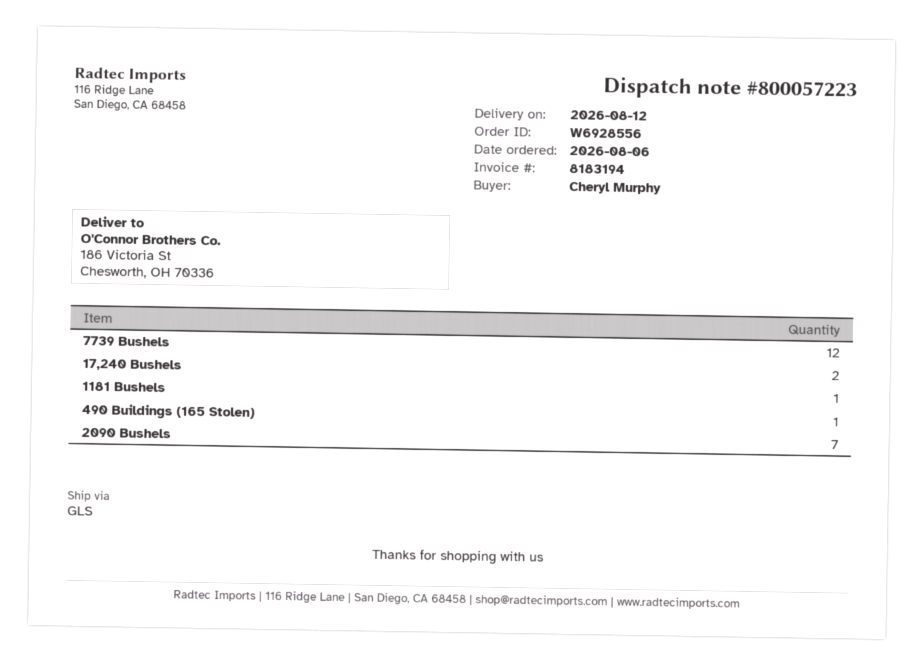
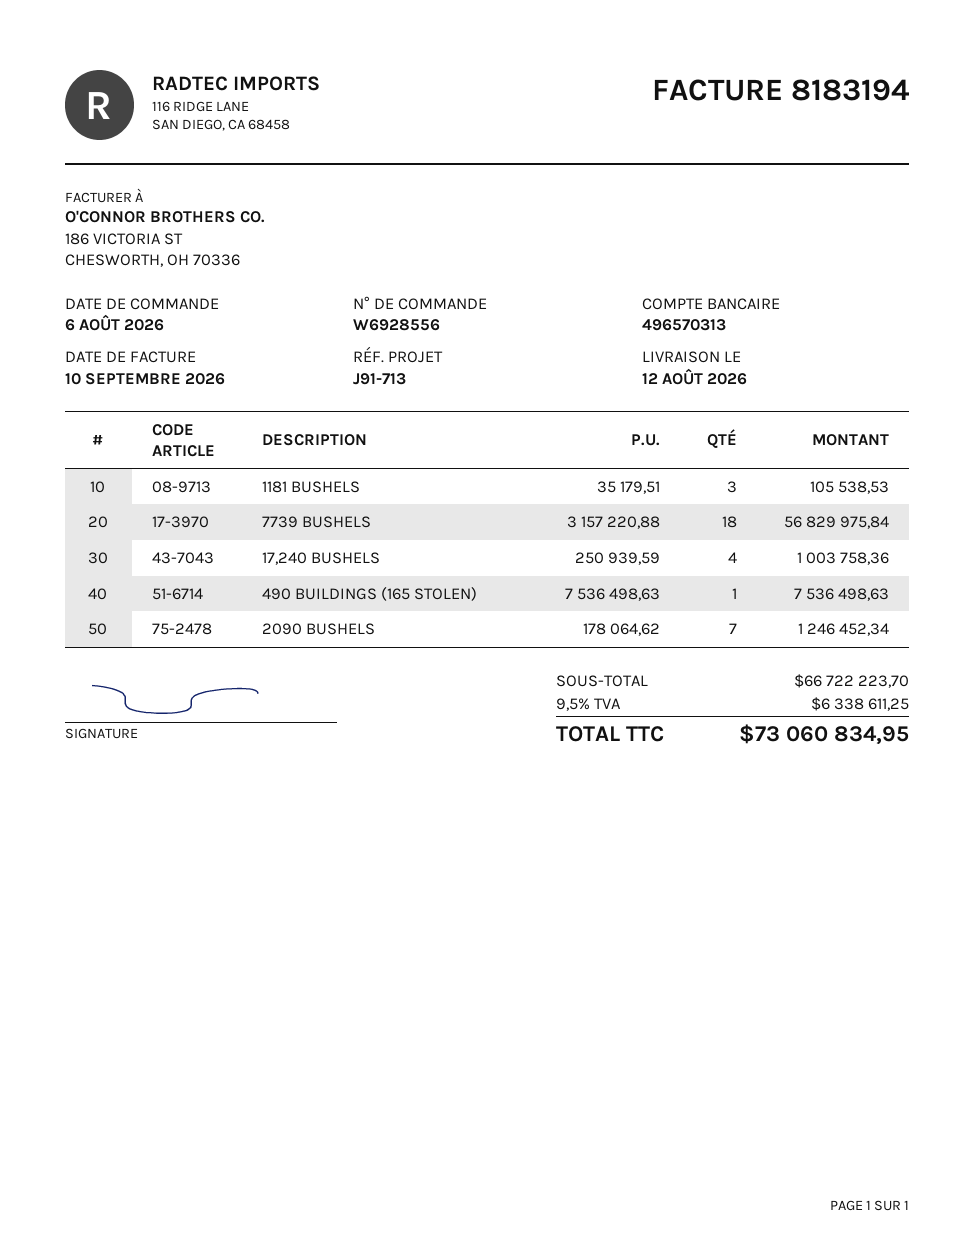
7739 Bushels: 12 -> 18
17,240 Bushels: 2 -> 4
1181 Bushels: 1 -> 3

